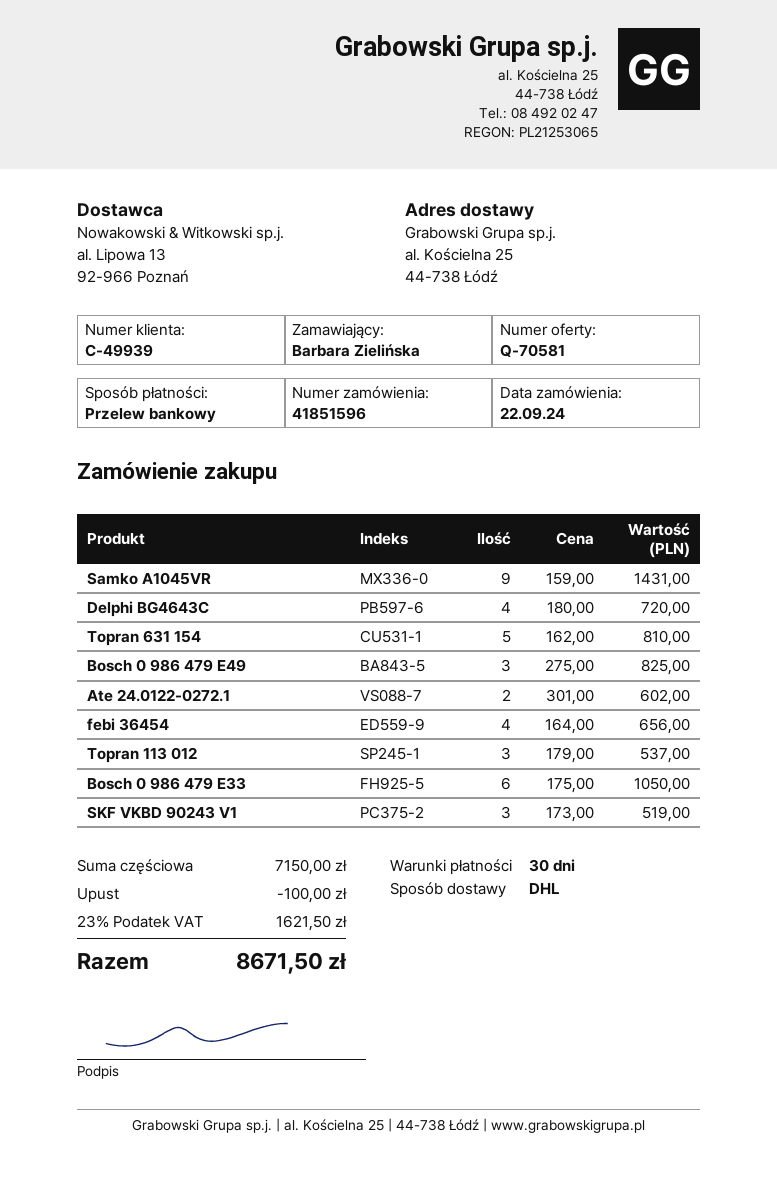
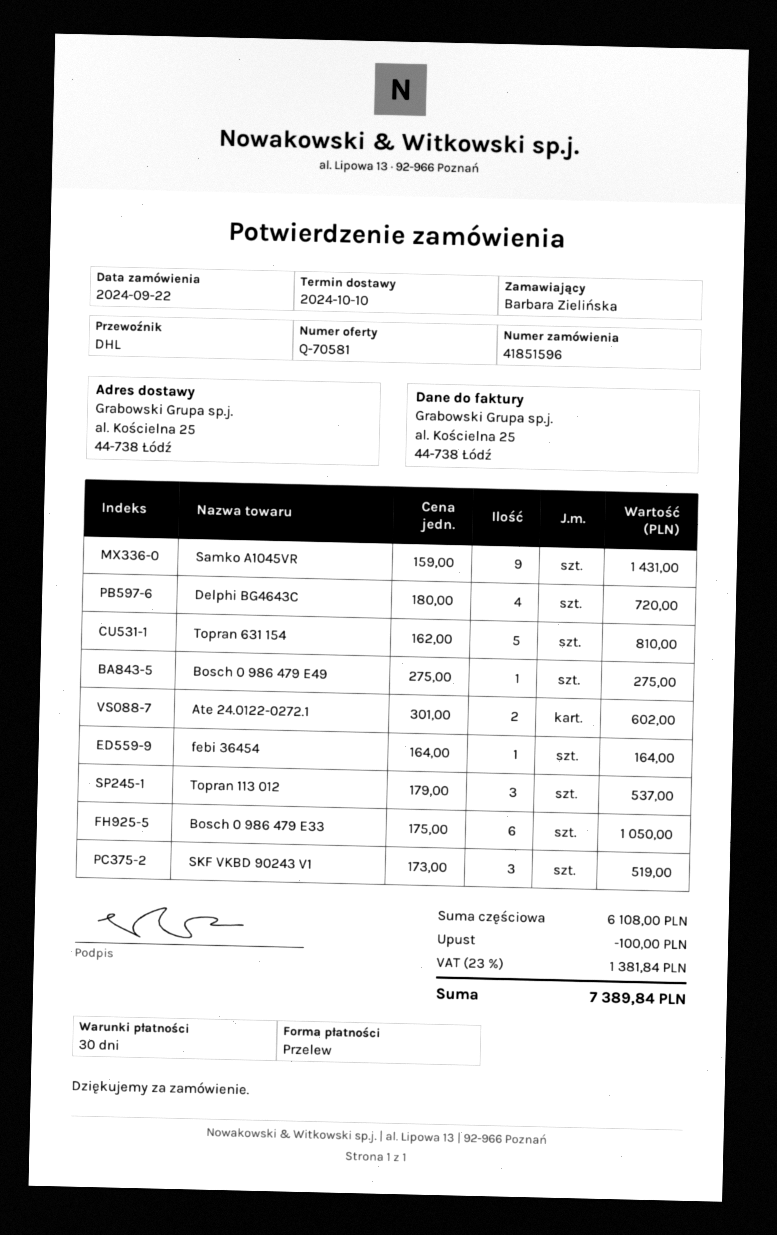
Bosch 0 986 479 E49: 3 x 275.00 = 825.00 -> 1 x 275.00 = 275.00
febi 36454: 4 x 164.00 = 656.00 -> 1 x 164.00 = 164.00
subtotal: 7150.00 -> 6108.00
tax: 23% = 1621.50 -> 23% = 1381.84
total: 8671.50 -> 7389.84

